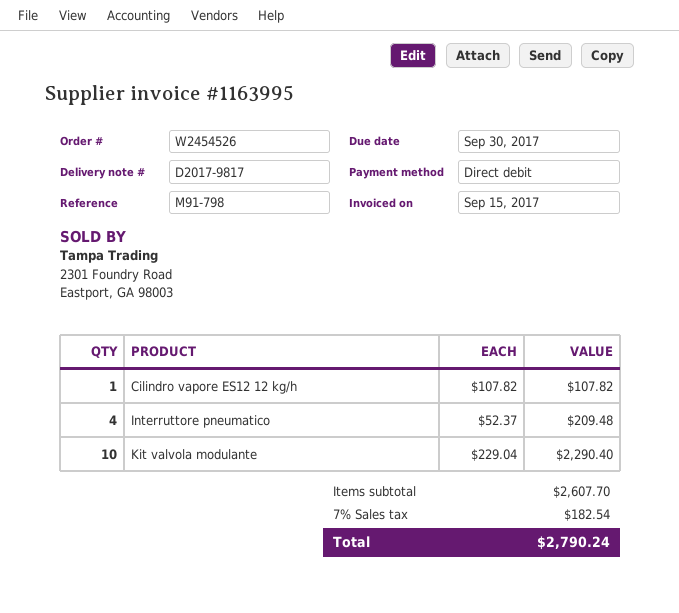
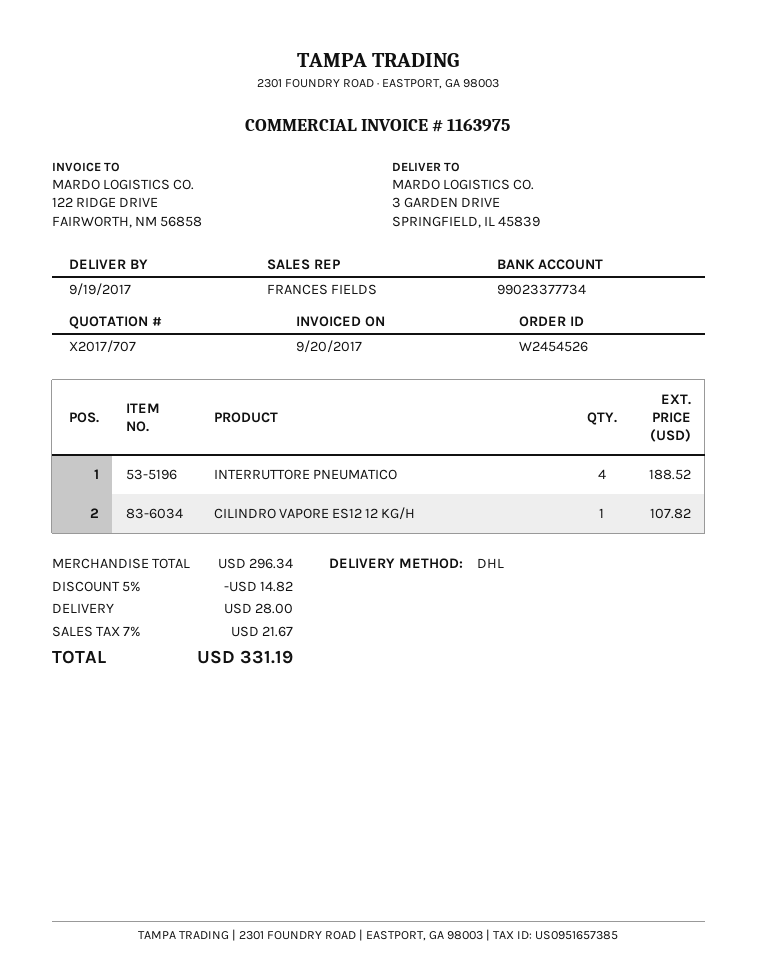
invoice number: 1163995 -> 1163975
invoice date: 2017-09-15 -> 2017-09-20
Interruttore pneumatico: 4 for 209.48 -> 4 for 188.52
Kit valvola modulante: 10 for 2290.40 -> none
subtotal: 2607.70 -> 296.34
discount: none -> 5% = 14.82
shipping: none -> 28.00
tax: 7% = 182.54 -> 7% = 21.67
total: 2790.24 -> 331.19

